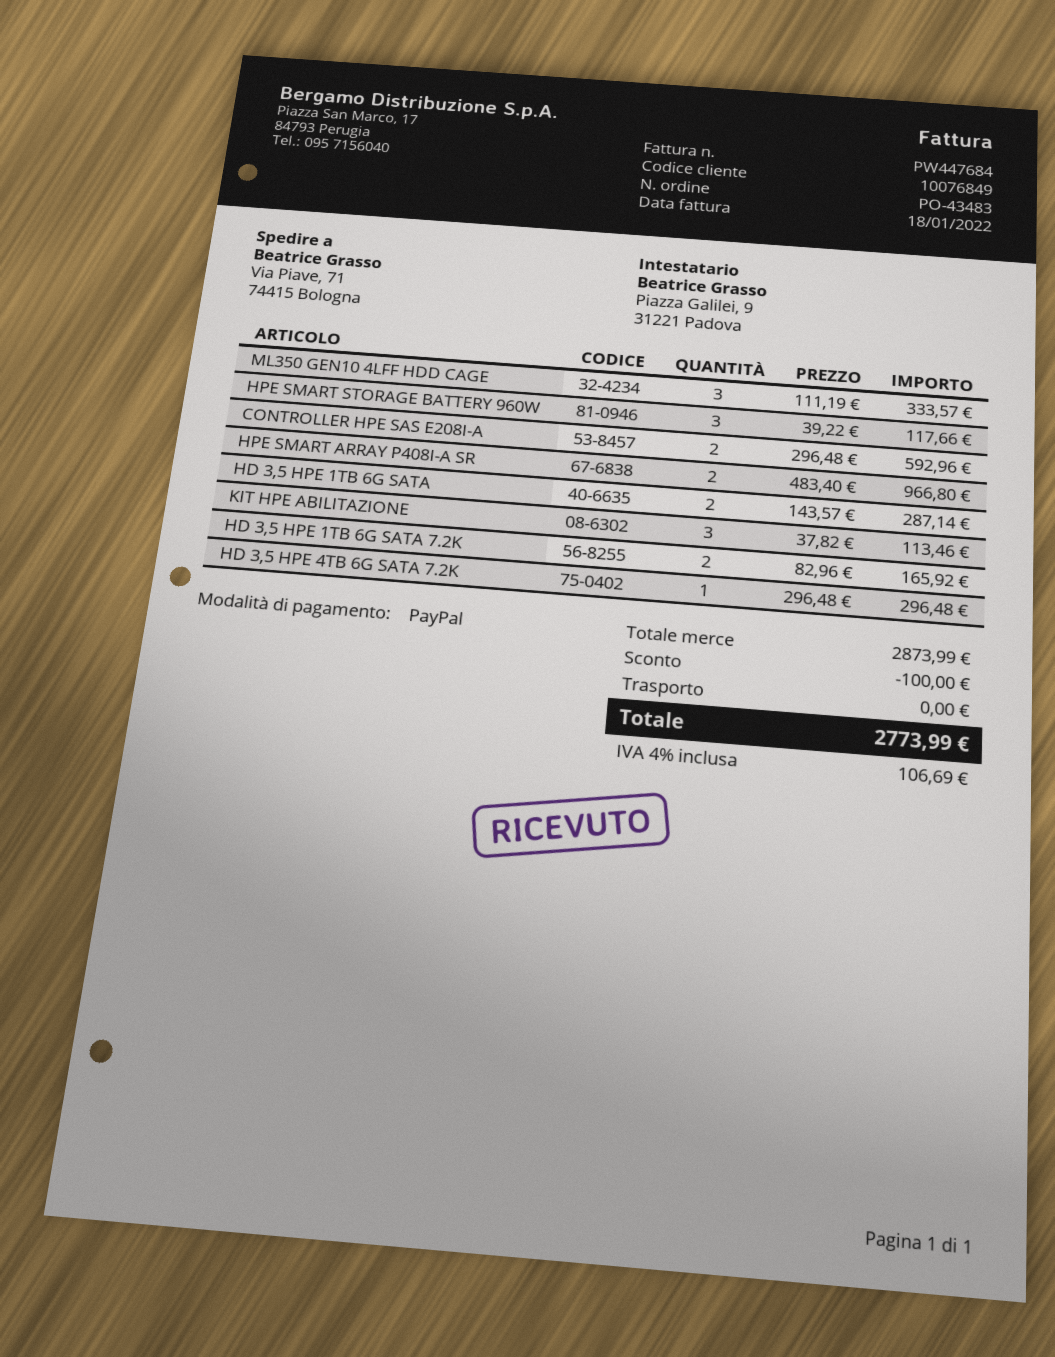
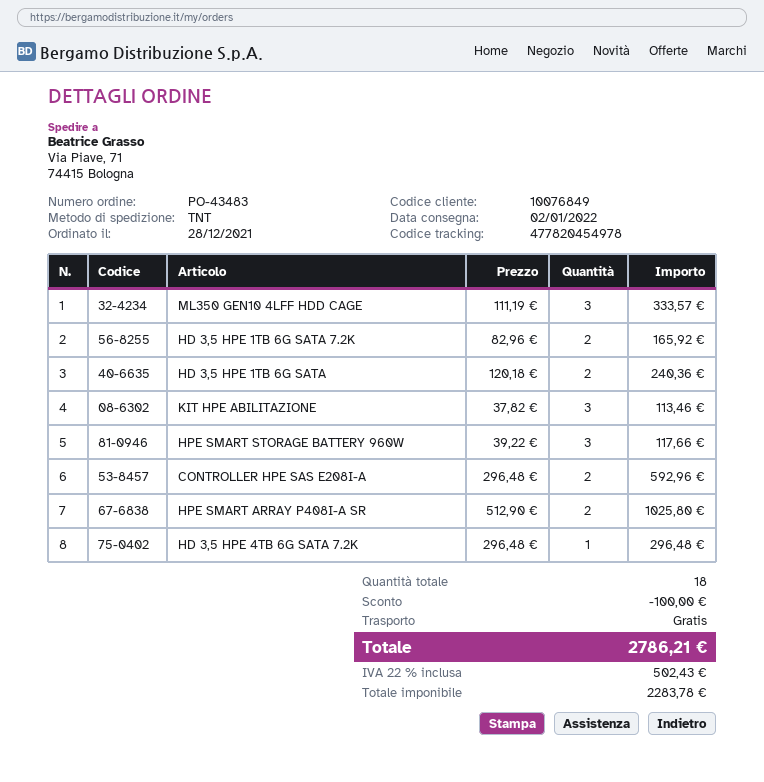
HPE SMART ARRAY P408I-A SR: 2 x 483.40 = 966.80 -> 2 x 512.90 = 1025.80
HD 3,5 HPE 1TB 6G SATA: 2 x 143.57 = 287.14 -> 2 x 120.18 = 240.36
tax: 4% = 106.69 -> 22% = 502.43
total: 2773.99 -> 2786.21

